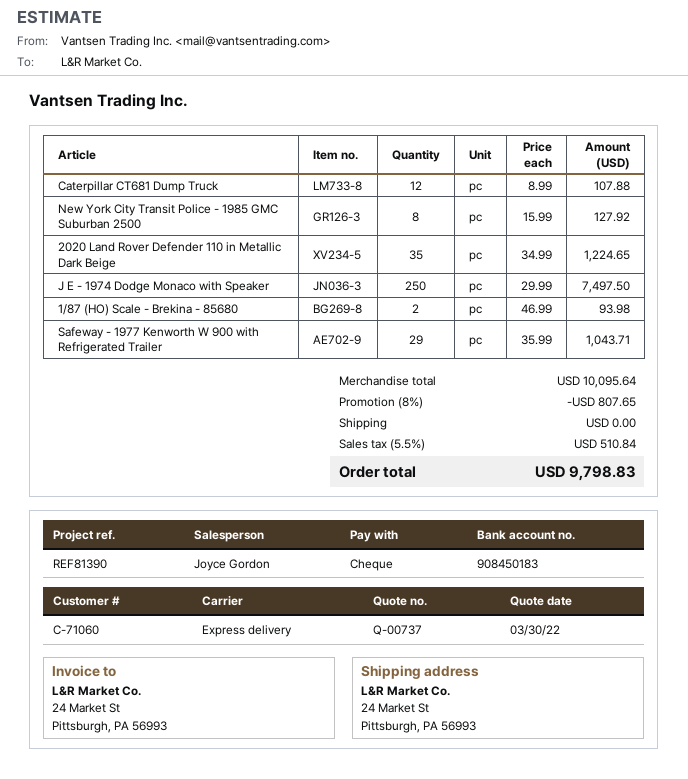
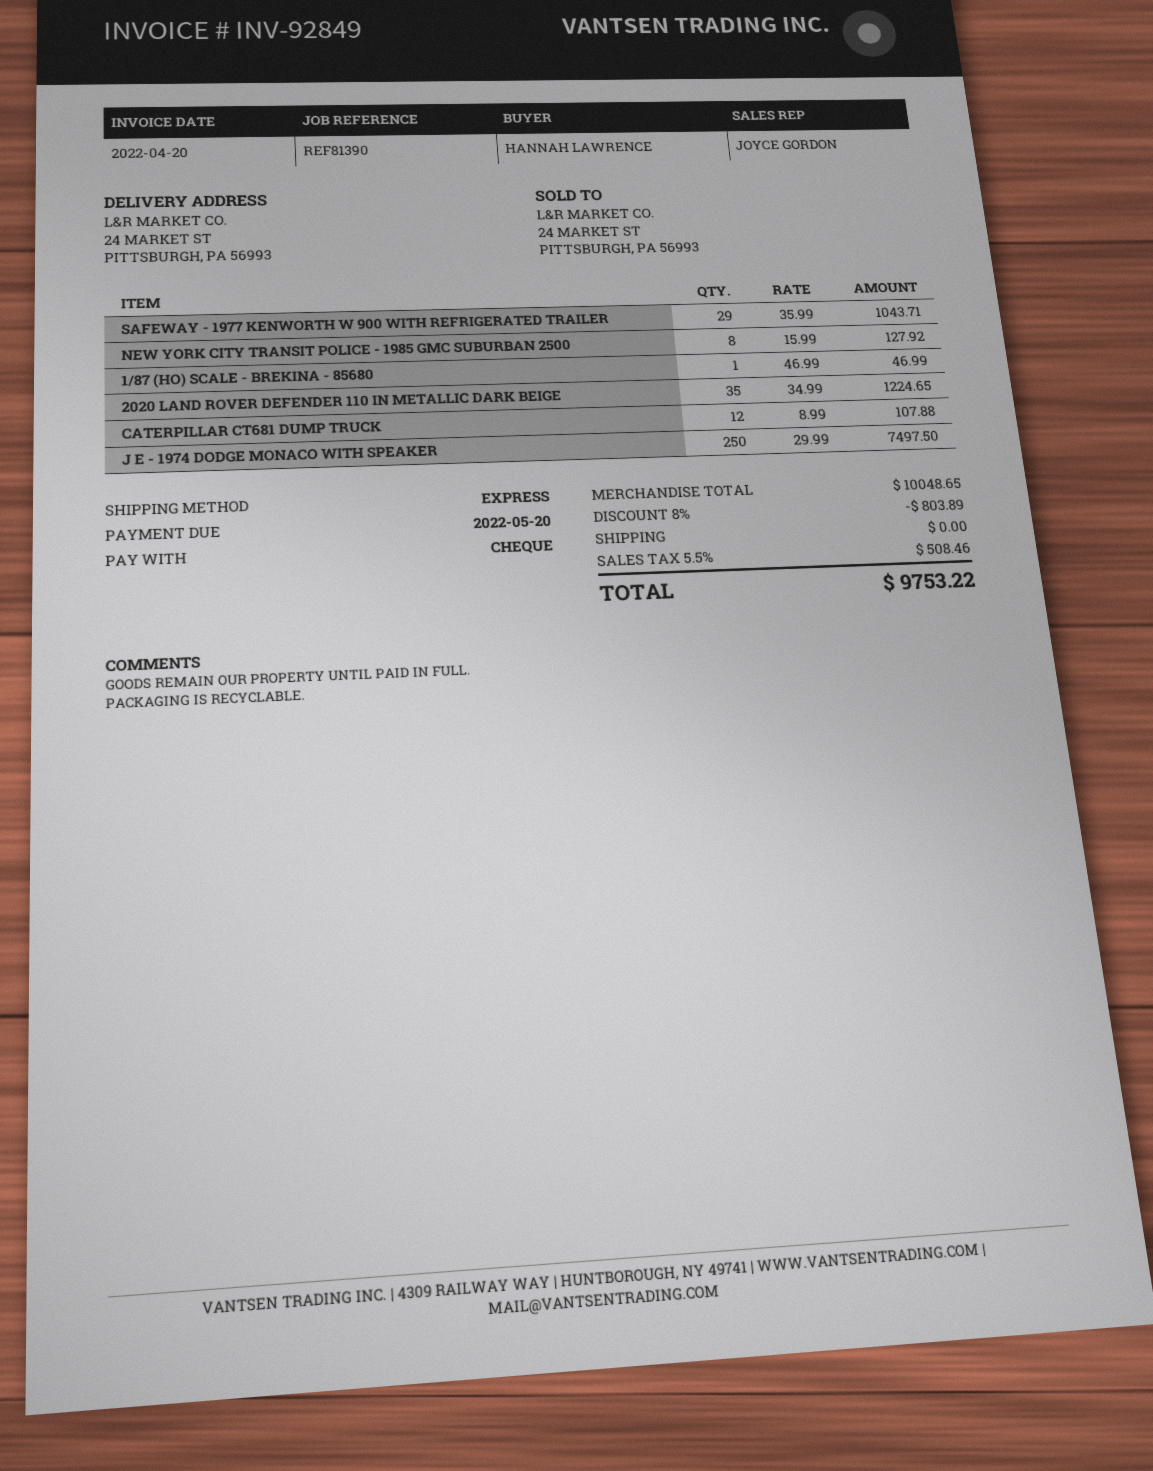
1/87 (HO) Scale - Brekina - 85680: 2 x 46.99 = 93.98 -> 1 x 46.99 = 46.99
subtotal: 10095.64 -> 10048.65
discount: 8% = 807.65 -> 8% = 803.89
tax: 5.5% = 510.84 -> 5.5% = 508.46
total: 9798.83 -> 9753.22

